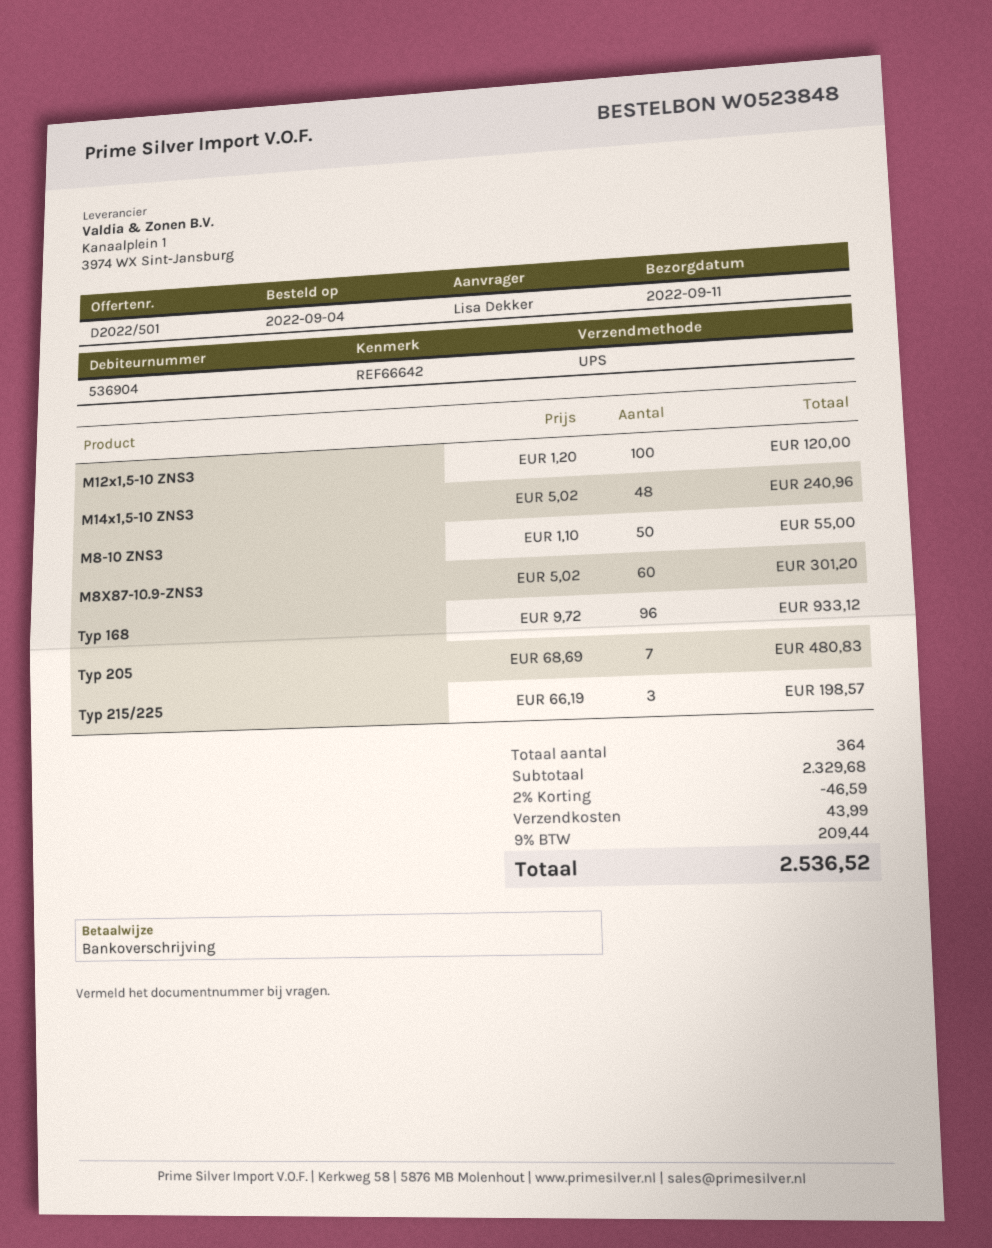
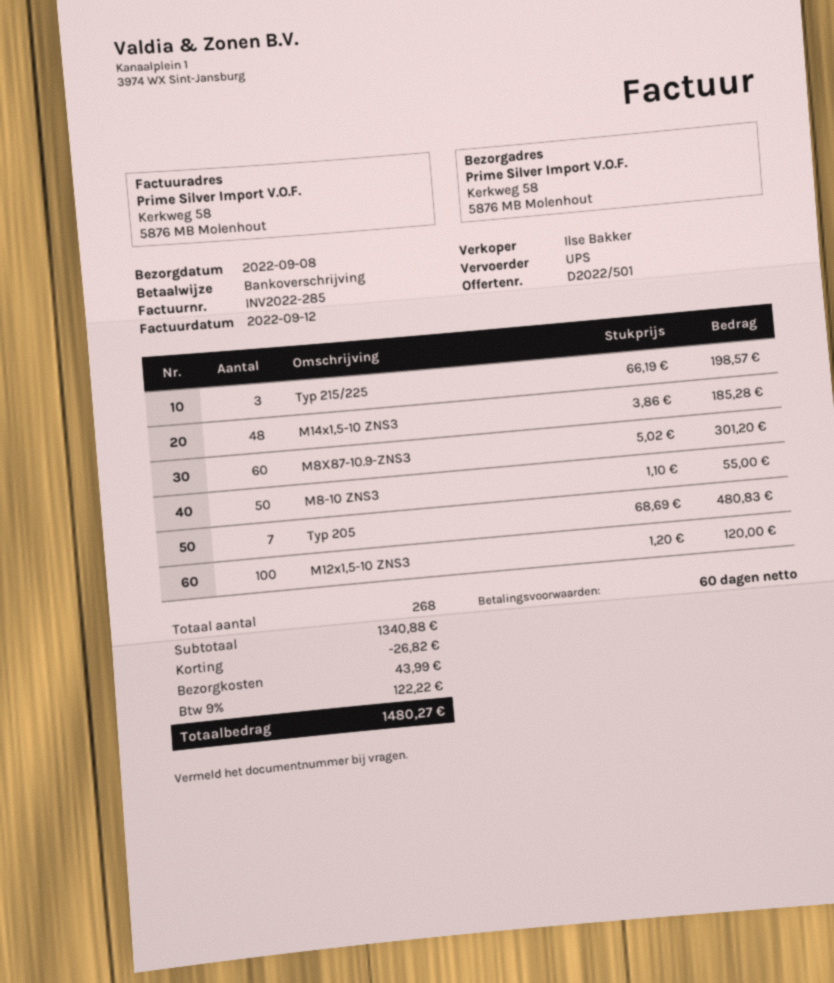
delivery date: 2022-09-11 -> 2022-09-08
M14x1,5-10 ZNS3: 48 x 5.02 = 240.96 -> 48 x 3.86 = 185.28
Typ 168: 96 x 9.72 = 933.12 -> none
total quantity: 364 -> 268
subtotal: 2329.68 -> 1340.88
discount: 46.59 -> 26.82
tax: 9% = 209.44 -> 9% = 122.22
total: 2536.52 -> 1480.27

